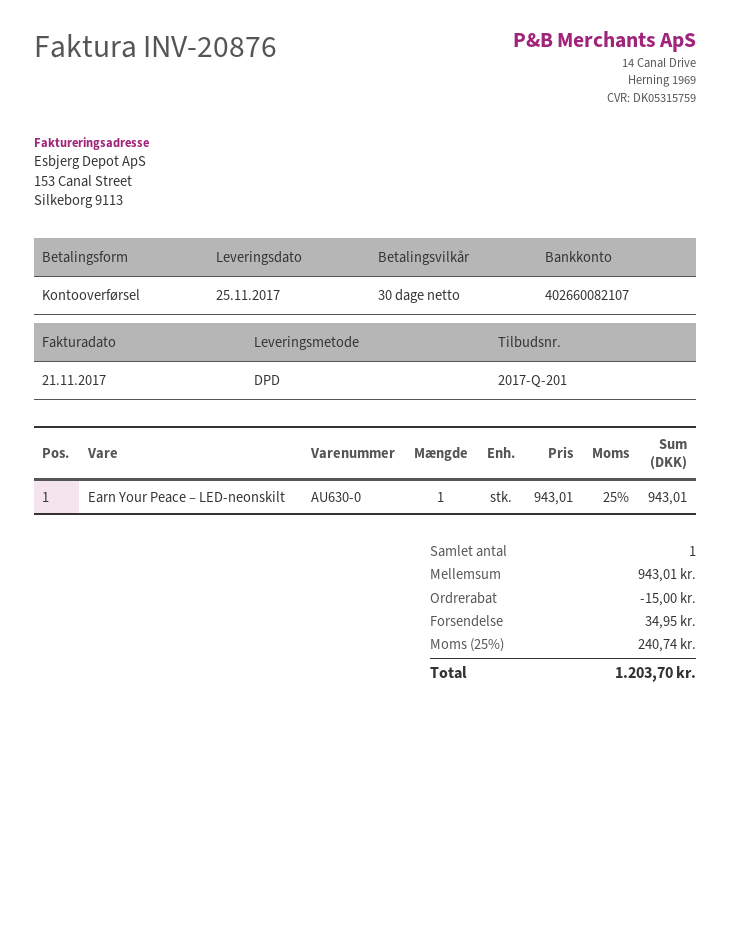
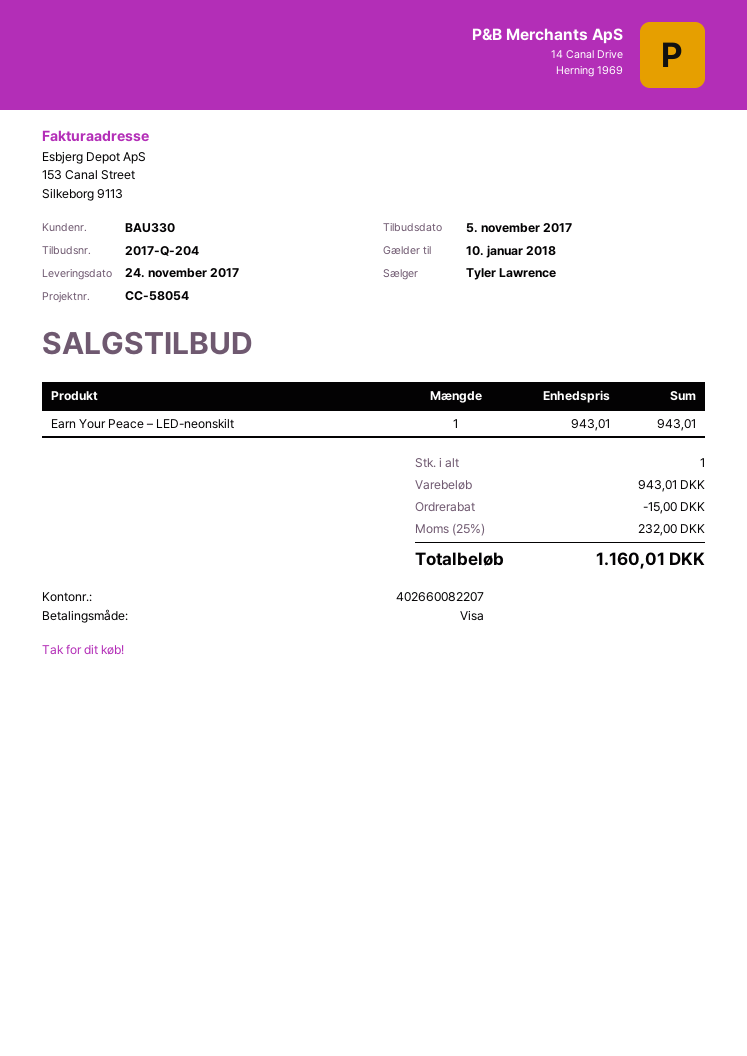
quote number: 2017-Q-201 -> 2017-Q-204
delivery date: 2017-11-25 -> 2017-11-24
payment method: bank transfer -> Visa
bank account: 402660082107 -> 402660082207
shipping: 34.95 -> none
tax: 25% = 240.74 -> 25% = 232.00
total: 1203.70 -> 1160.01

